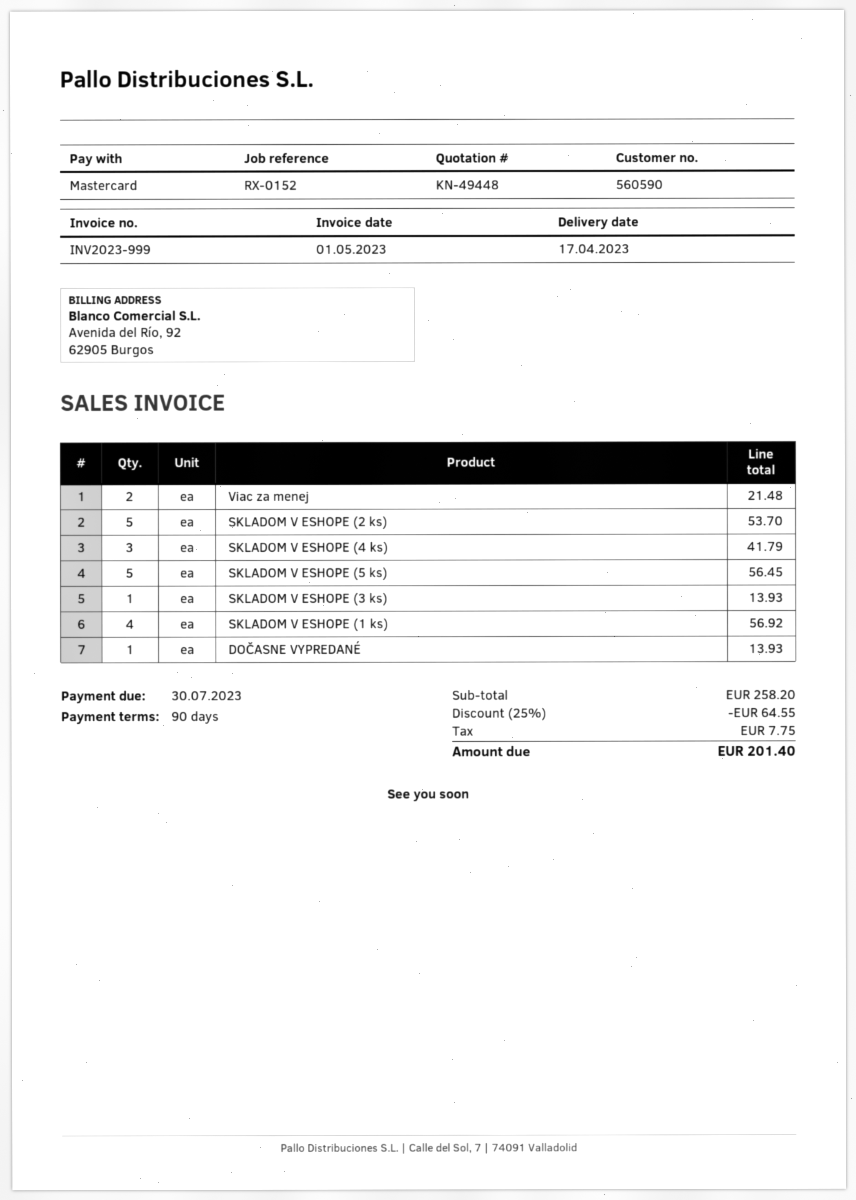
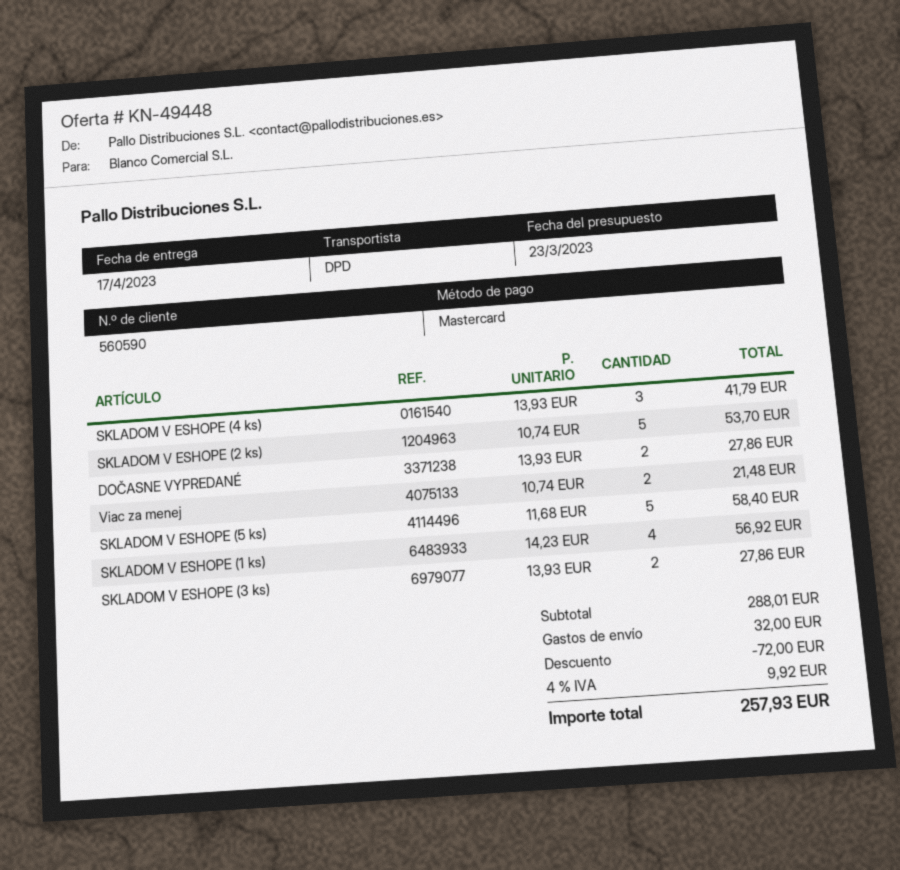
SKLADOM V ESHOPE (5 ks): 5 for 56.45 -> 5 for 58.40
SKLADOM V ESHOPE (3 ks): 1 for 13.93 -> 2 for 27.86
DOČASNE VYPREDANÉ: 1 for 13.93 -> 2 for 27.86
subtotal: 258.20 -> 288.01
discount: 64.55 -> 72.00
shipping: none -> 32.00
tax: 7.75 -> 9.92
total: 201.40 -> 257.93

